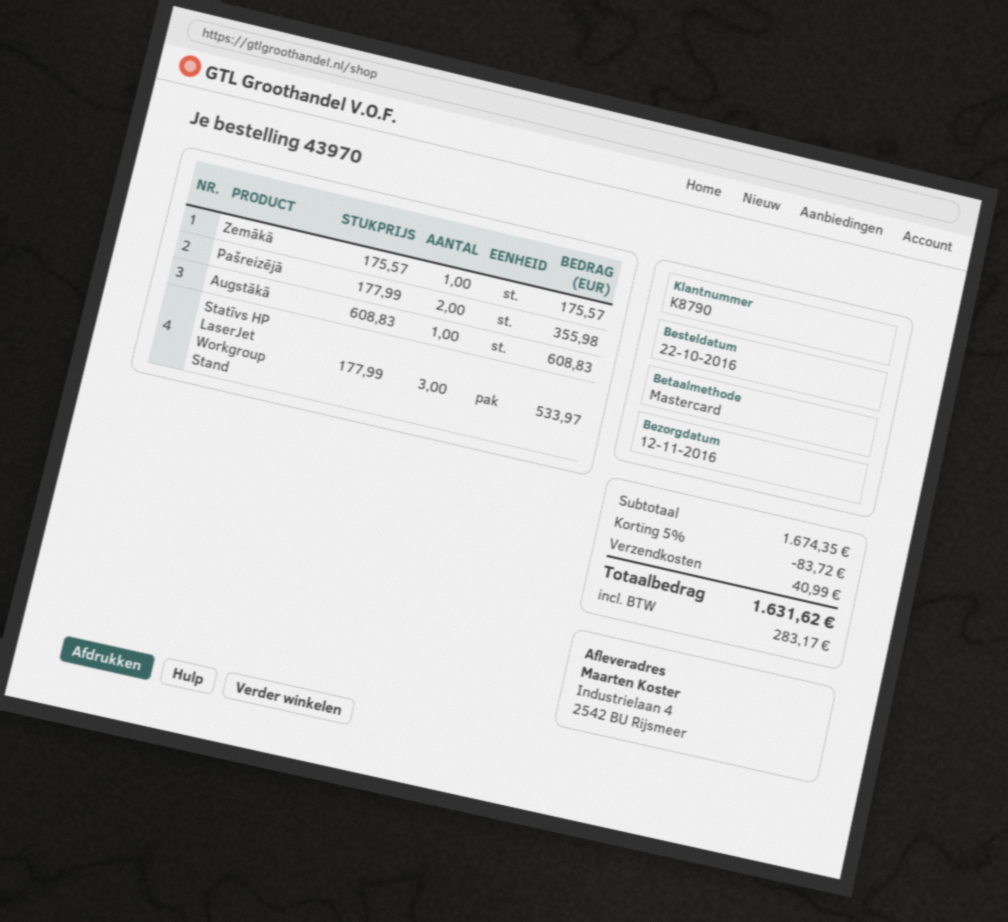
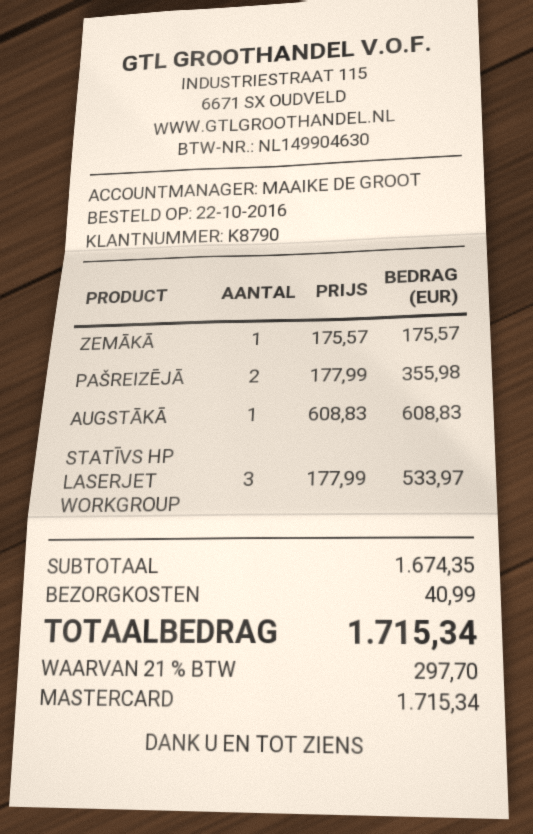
discount: 5% = 83.72 -> none
tax: 283.17 -> 297.70
total: 1631.62 -> 1715.34

